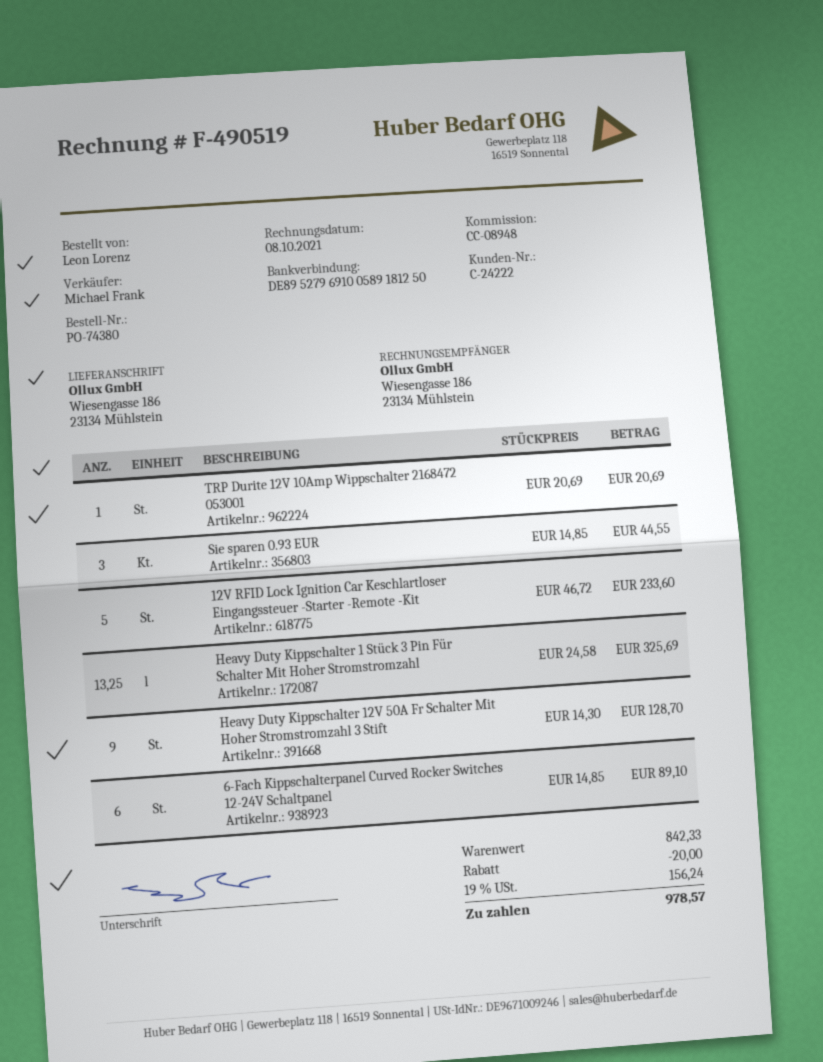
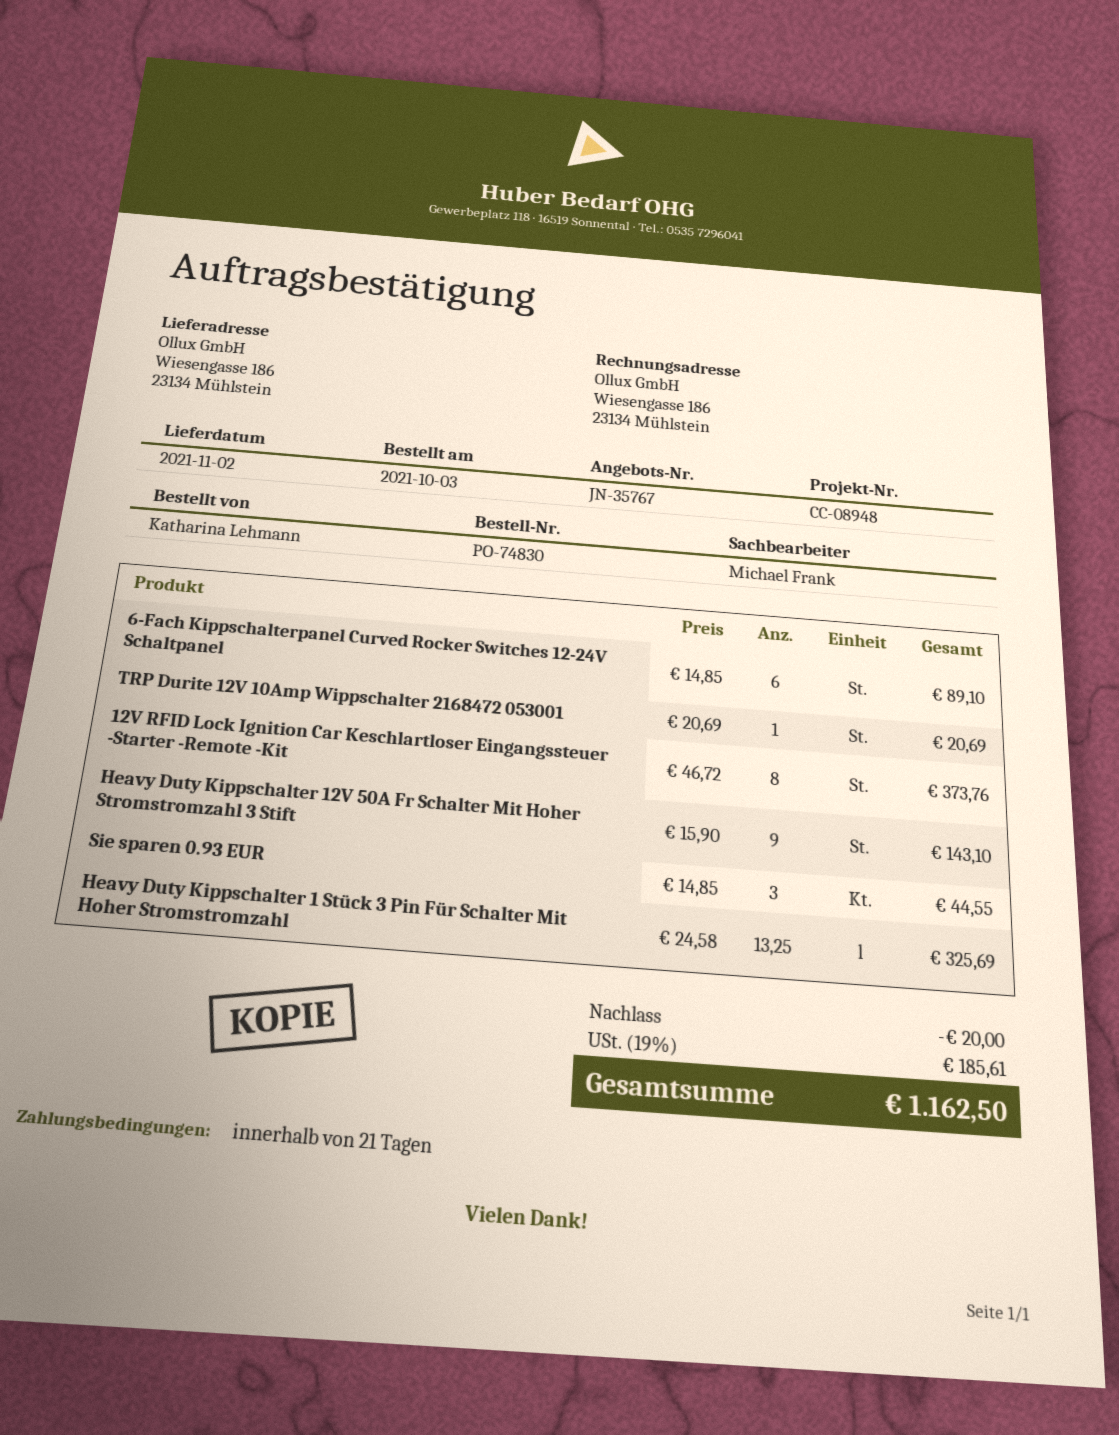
order number: PO-74380 -> PO-74830
ordered by: Leon Lorenz -> Katharina Lehmann
12V RFID Lock Ignition Car Keschlartloser Eingangssteuer -Starter -Remote -Kit: 5 x 46.72 = 233.60 -> 8 x 46.72 = 373.76
Heavy Duty Kippschalter 12V 50A Fr Schalter Mit Hoher Stromstromzahl 3 Stift: 9 x 14.30 = 128.70 -> 9 x 15.90 = 143.10
tax: 19% = 156.24 -> 19% = 185.61
total: 978.57 -> 1162.50

